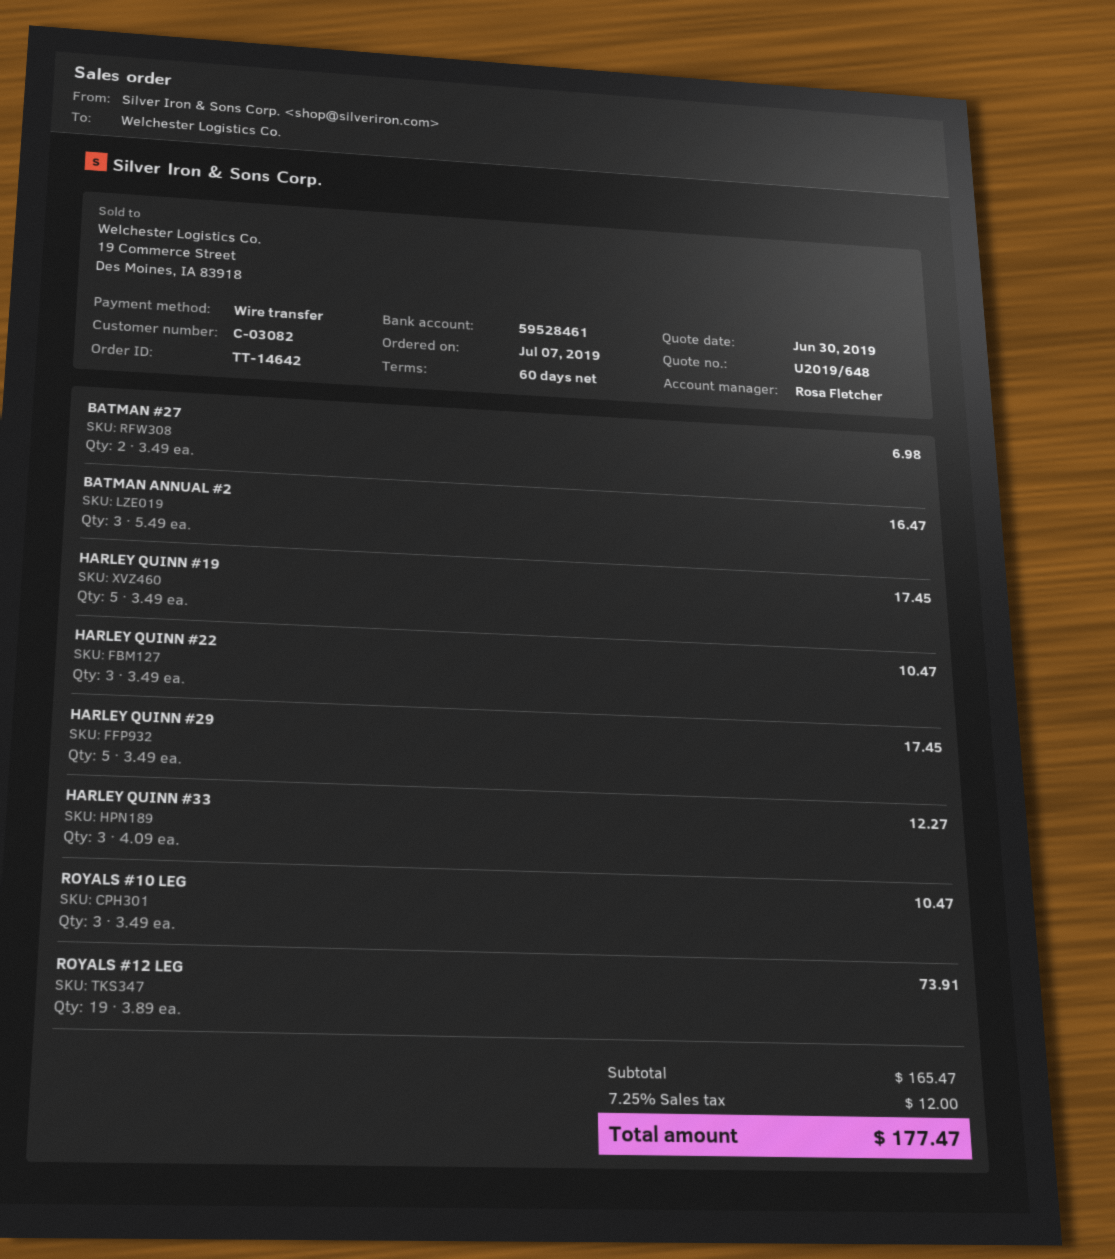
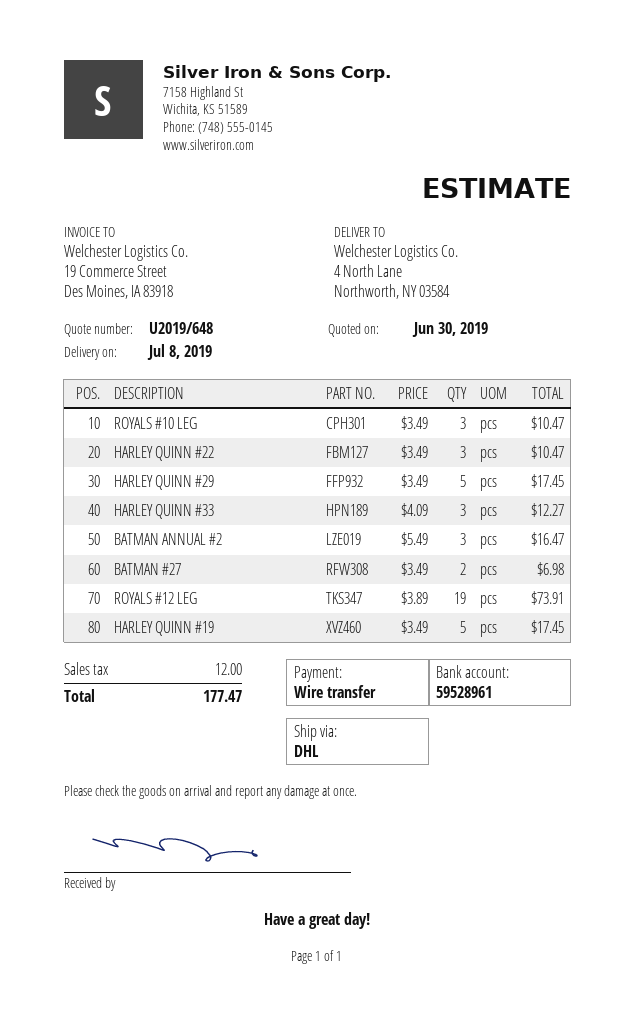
bank account: 59528461 -> 59528961

